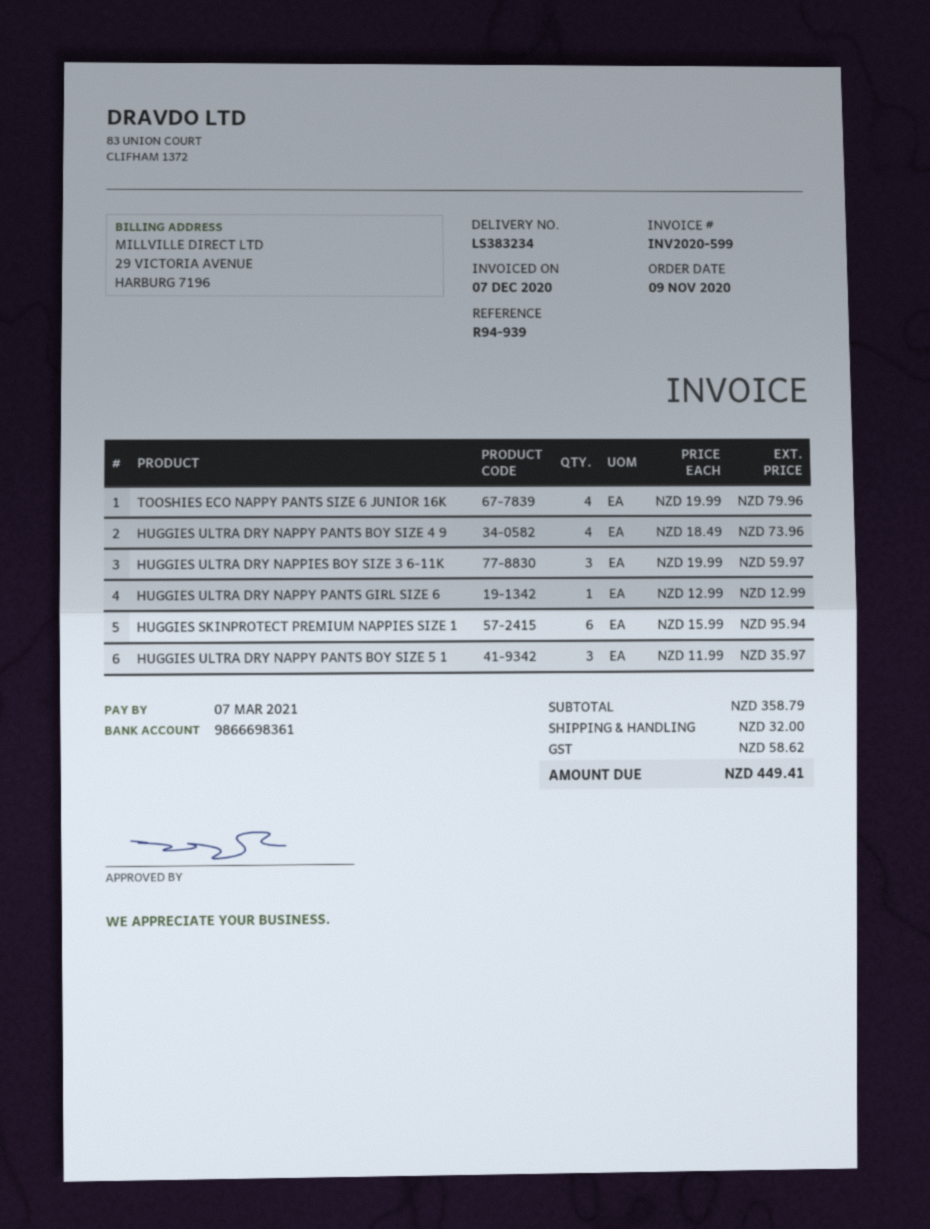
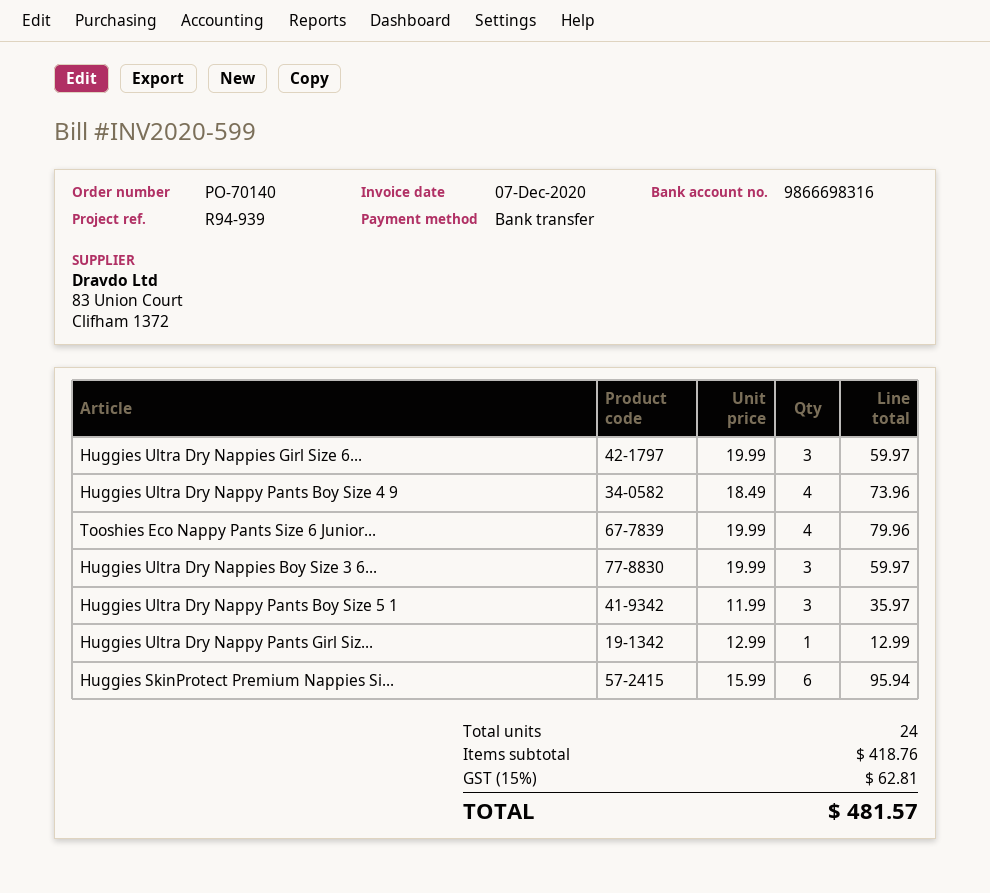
bank account: 9866698361 -> 9866698316
Huggies Ultra Dry Nappies Girl Size 6...: none -> 3 x 19.99 = 59.97
subtotal: 358.79 -> 418.76
shipping: 32.00 -> none
tax: 58.62 -> 62.81
total: 449.41 -> 481.57

